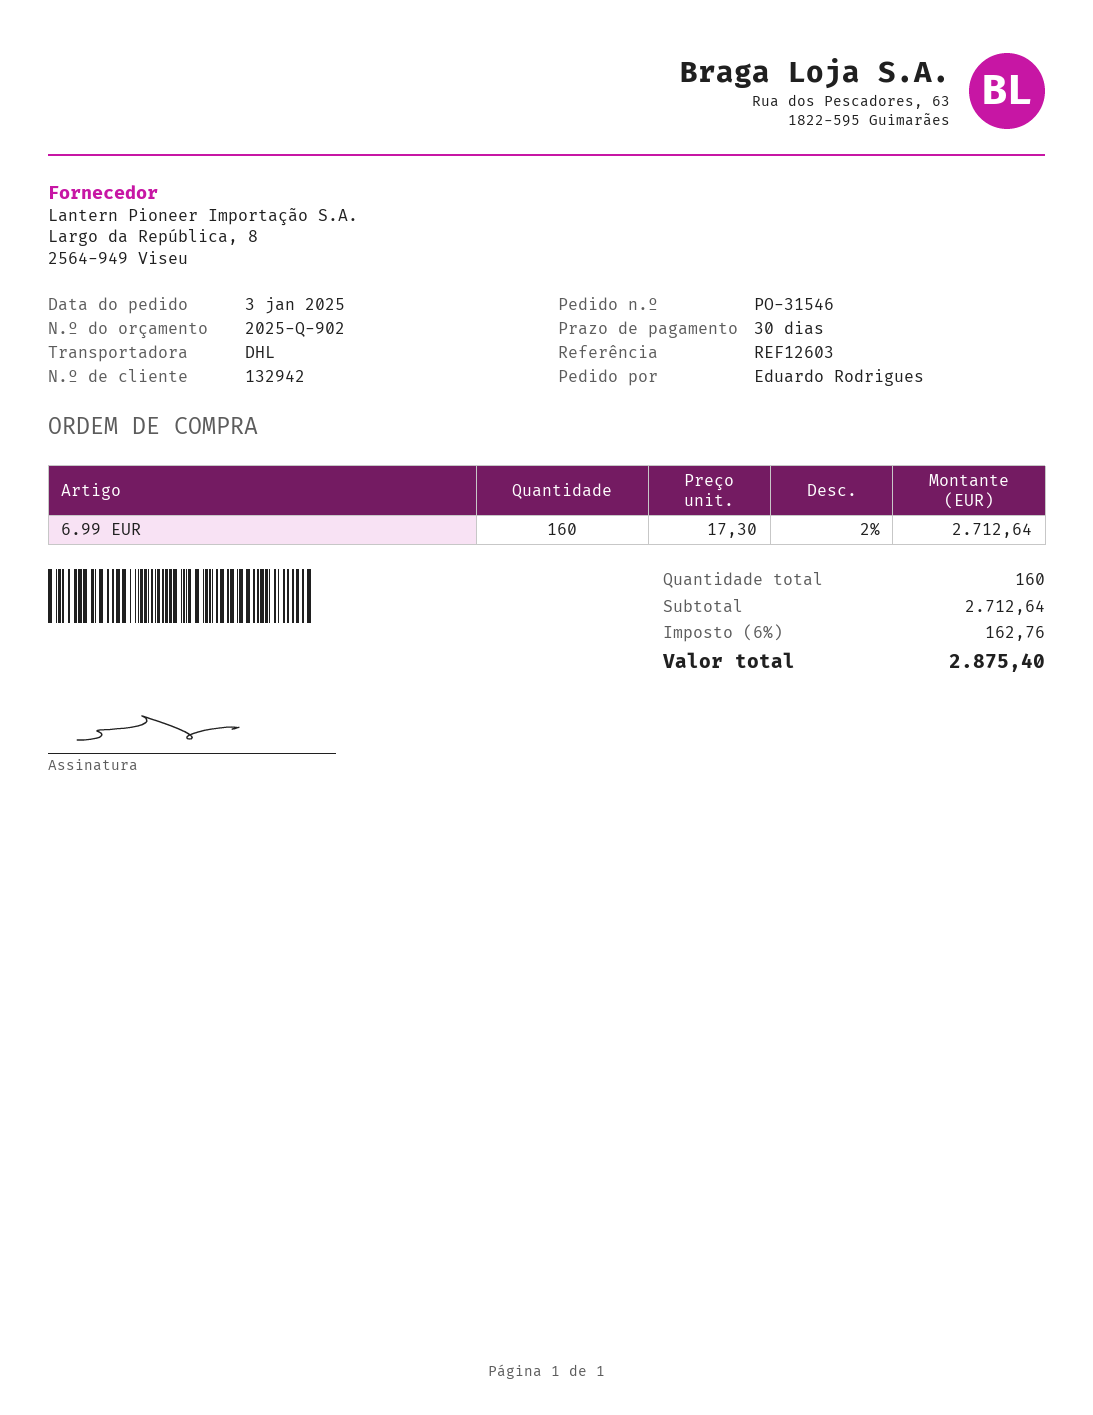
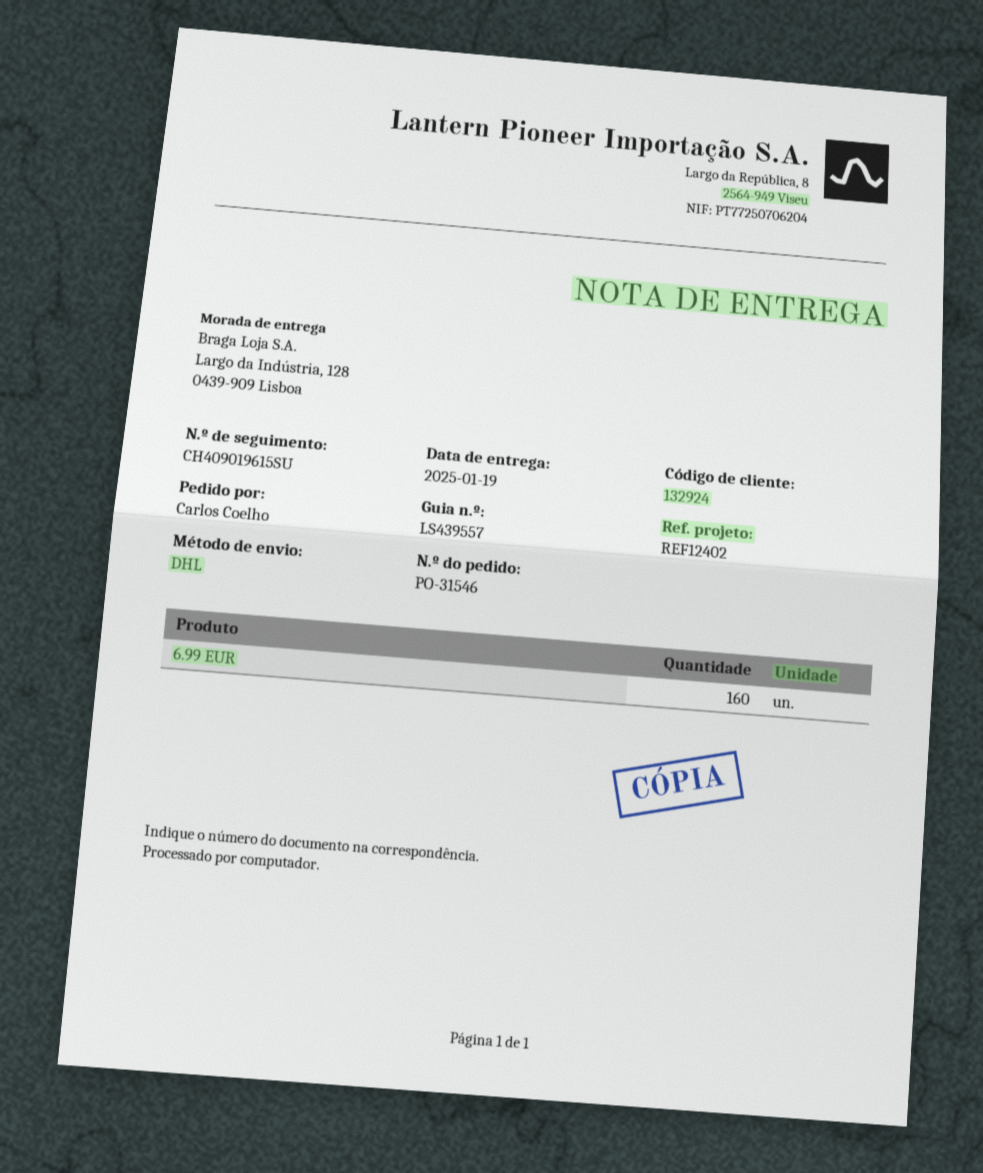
customer number: 132942 -> 132924
reference: REF12603 -> REF12402
ordered by: Eduardo Rodrigues -> Carlos Coelho

